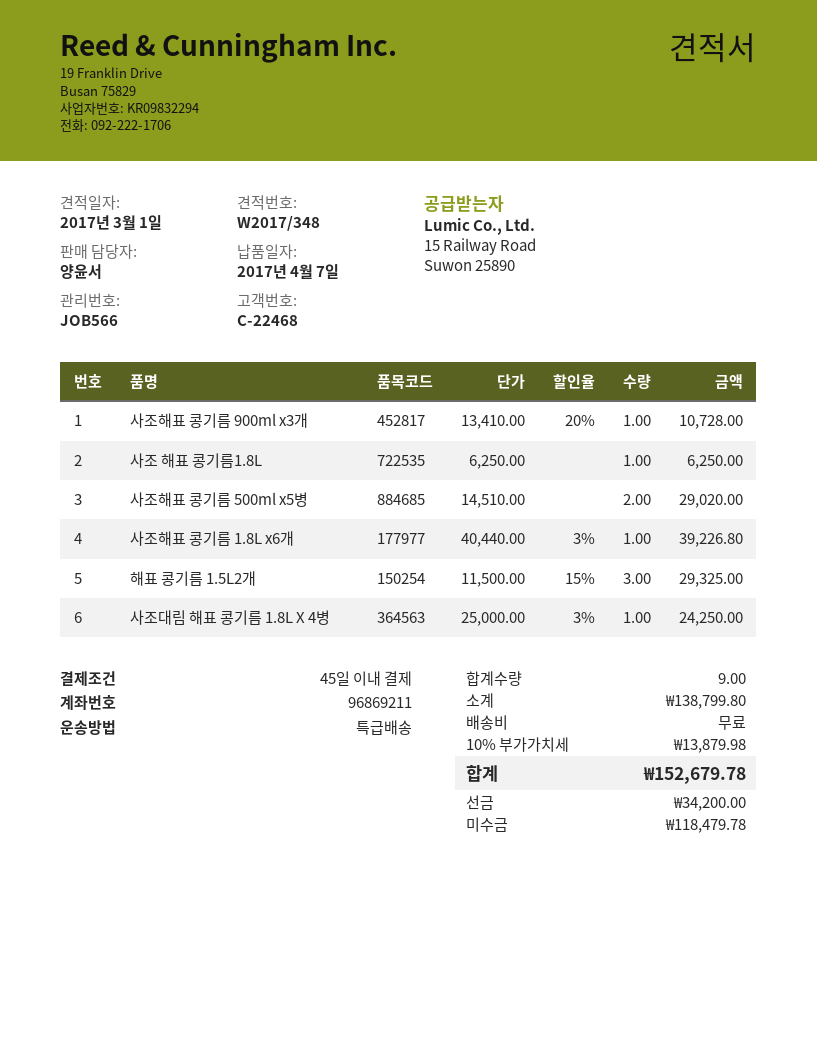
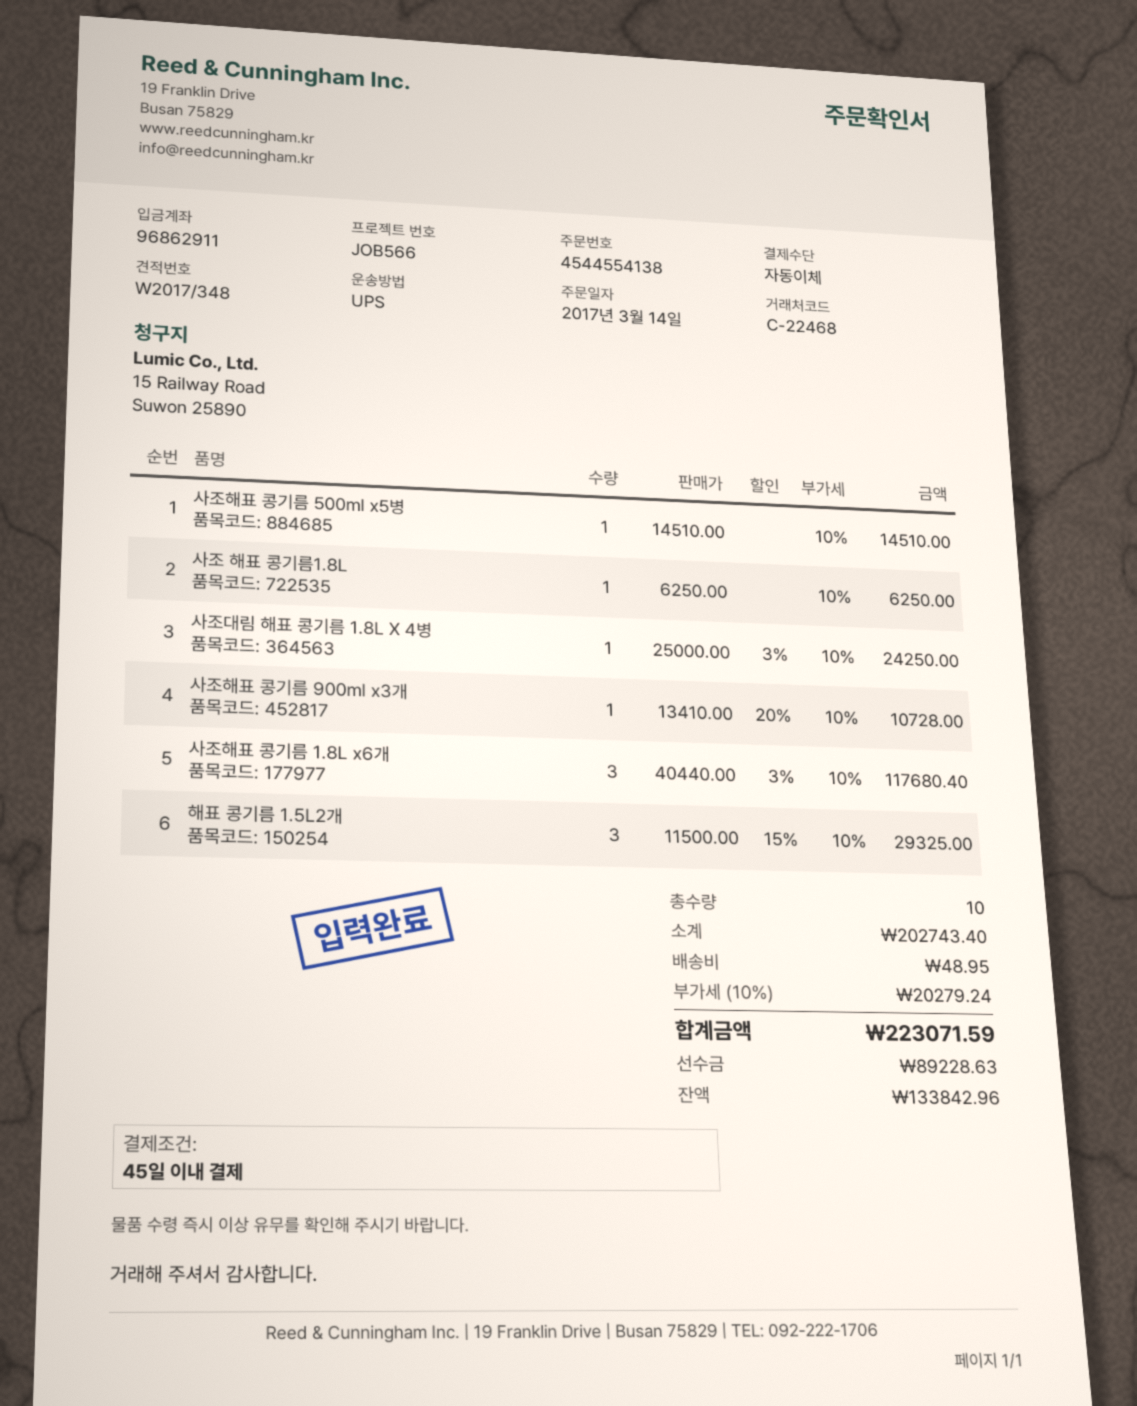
bank account: 96869211 -> 96862911
shipping method: express -> UPS
사조해표 콩기름 500ml x5병: 2 x 14510.00 = 29020.00 -> 1 x 14510.00 = 14510.00
사조해표 콩기름 1.8L x6개: 1 x 40440.00 - 3% = 39226.80 -> 3 x 40440.00 - 3% = 117680.40
total quantity: 9 -> 10
subtotal: 138799.80 -> 202743.40
shipping: 0.00 -> 48.95
tax: 10% = 13879.98 -> 10% = 20279.24
total: 152679.78 -> 223071.59
deposit: 34200.00 -> 89228.63
balance: 118479.78 -> 133842.96

